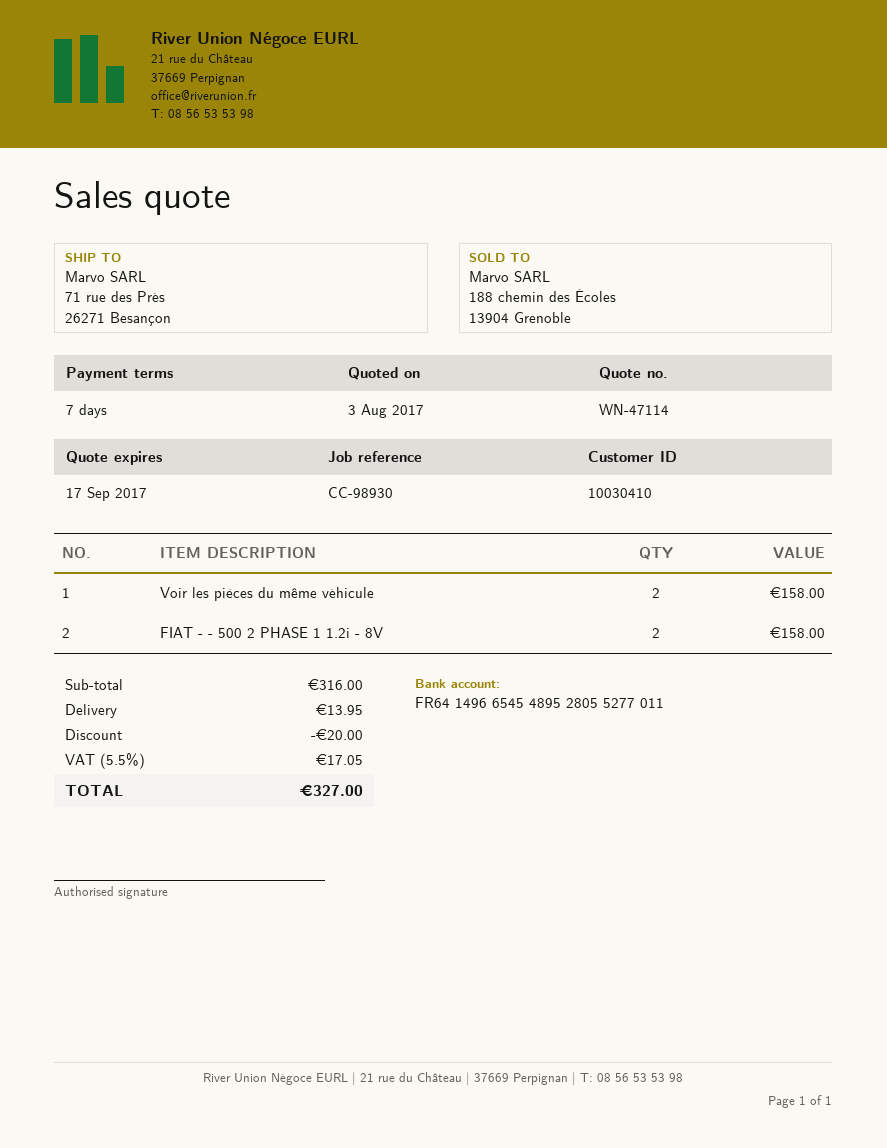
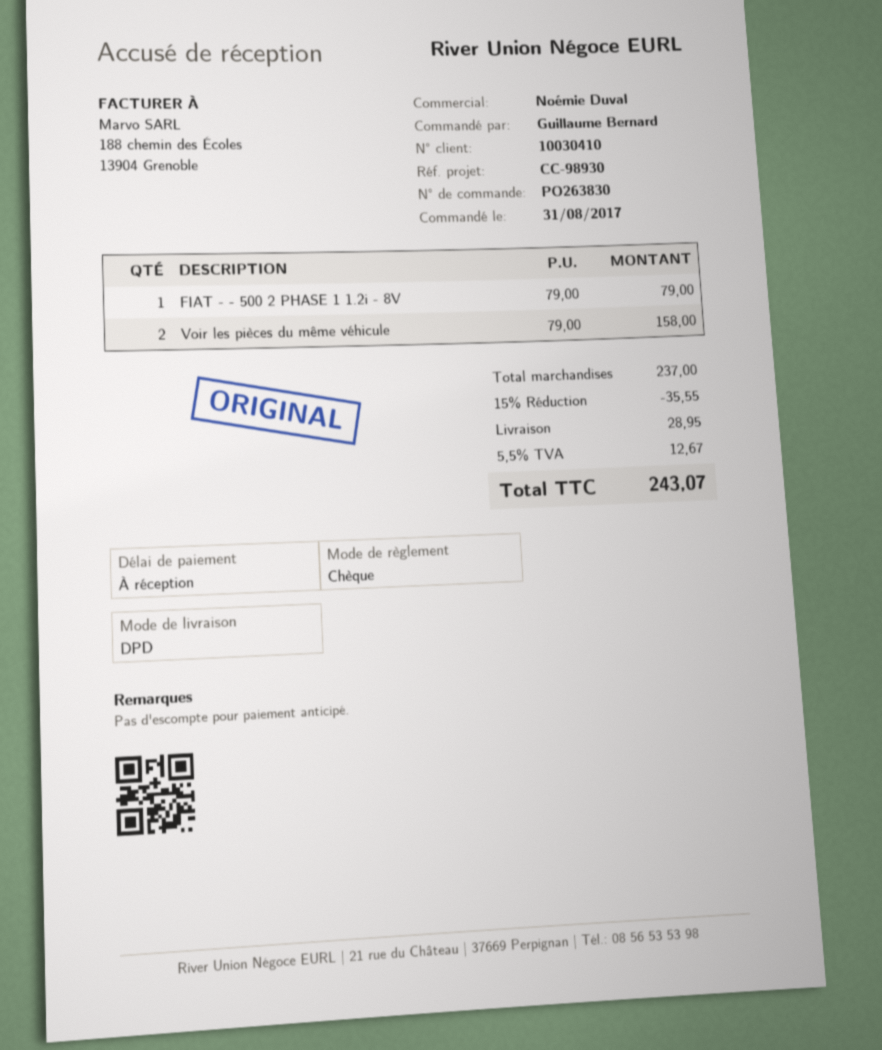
payment terms: 7 days -> on receipt
FIAT - - 500 2 PHASE 1 1.2i - 8V: 2 for 158.00 -> 1 for 79.00
subtotal: 316.00 -> 237.00
discount: 20.00 -> 35.55
shipping: 13.95 -> 28.95
tax: 5.5% = 17.05 -> 5.5% = 12.67
total: 327.00 -> 243.07

